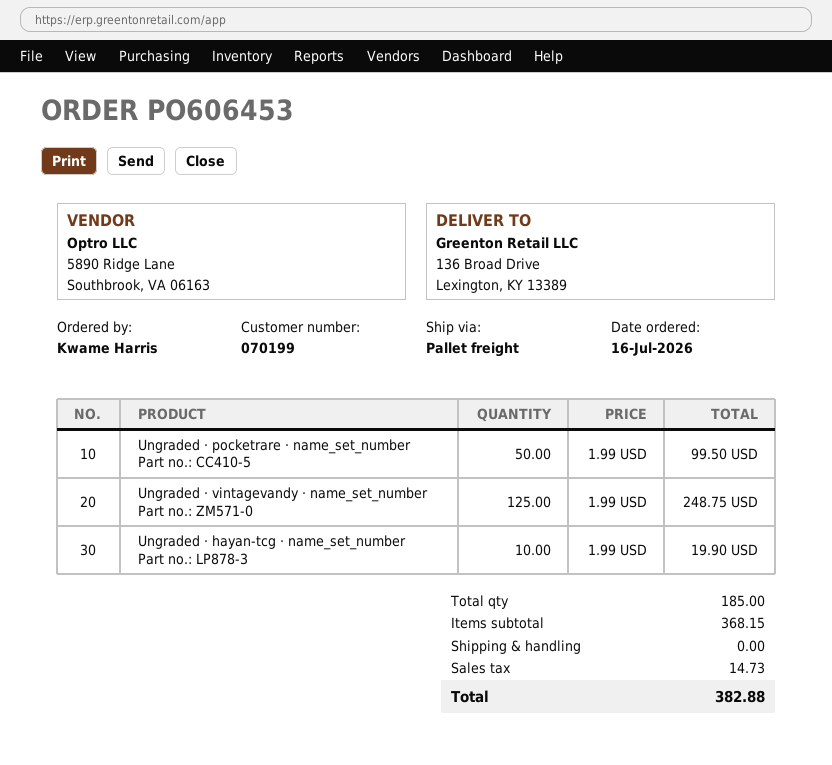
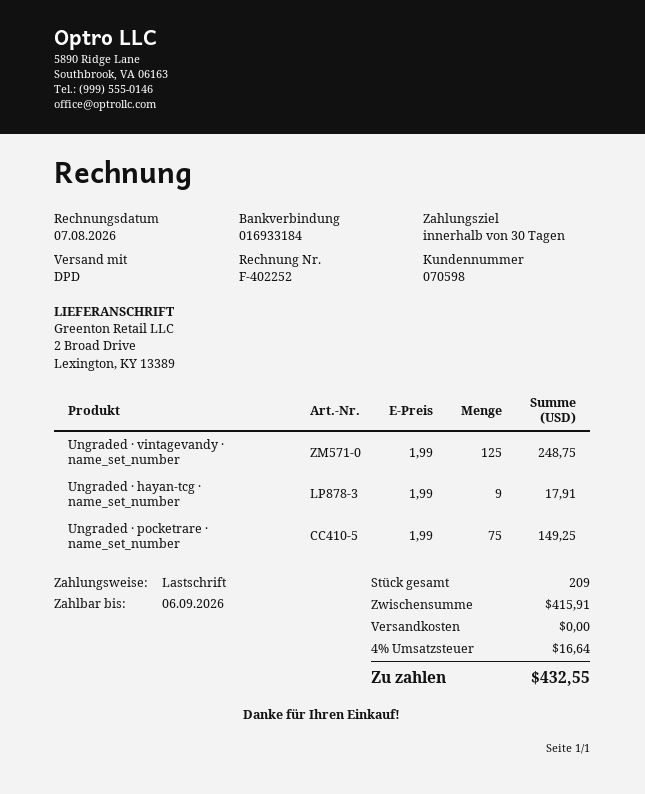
customer number: 070199 -> 070598
shipping method: pallet freight -> DPD
ship to: 136 Broad Drive, Lexington, KY 13389 -> 2 Broad Drive, Lexington, KY 13389
Ungraded · pocketrare · name_set_number: 50 x 1.99 = 99.50 -> 75 x 1.99 = 149.25
Ungraded · hayan-tcg · name_set_number: 10 x 1.99 = 19.90 -> 9 x 1.99 = 17.91
total quantity: 185 -> 209
subtotal: 368.15 -> 415.91
tax: 14.73 -> 16.64
total: 382.88 -> 432.55

